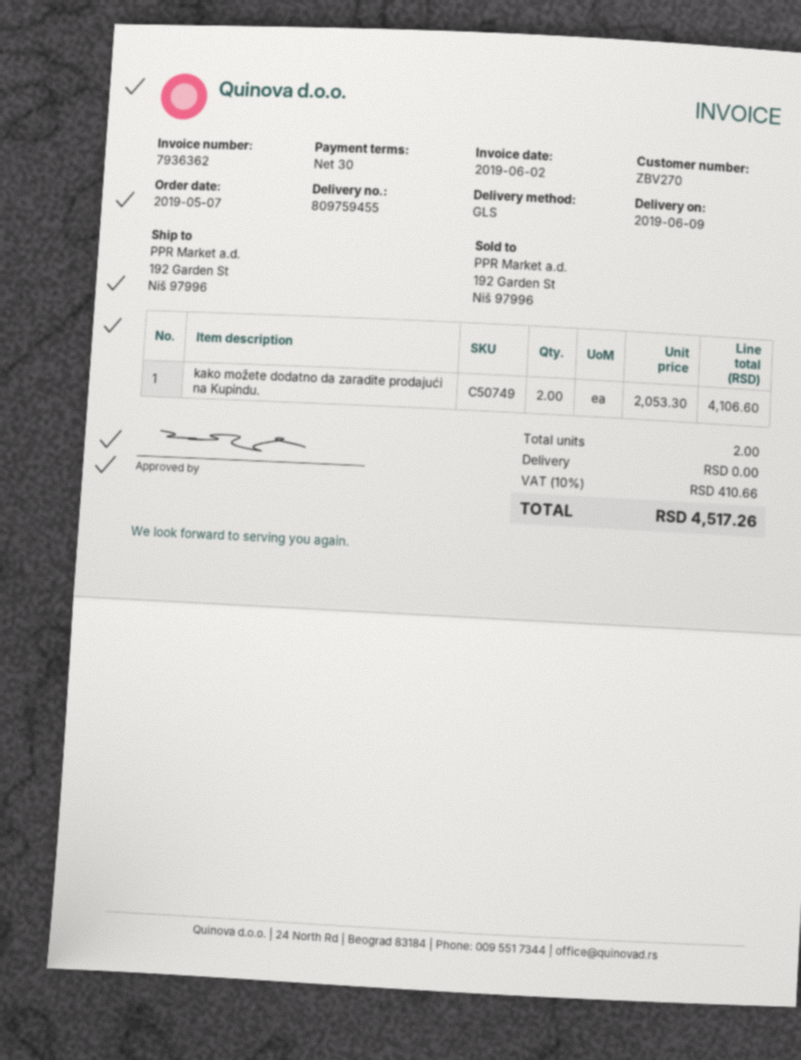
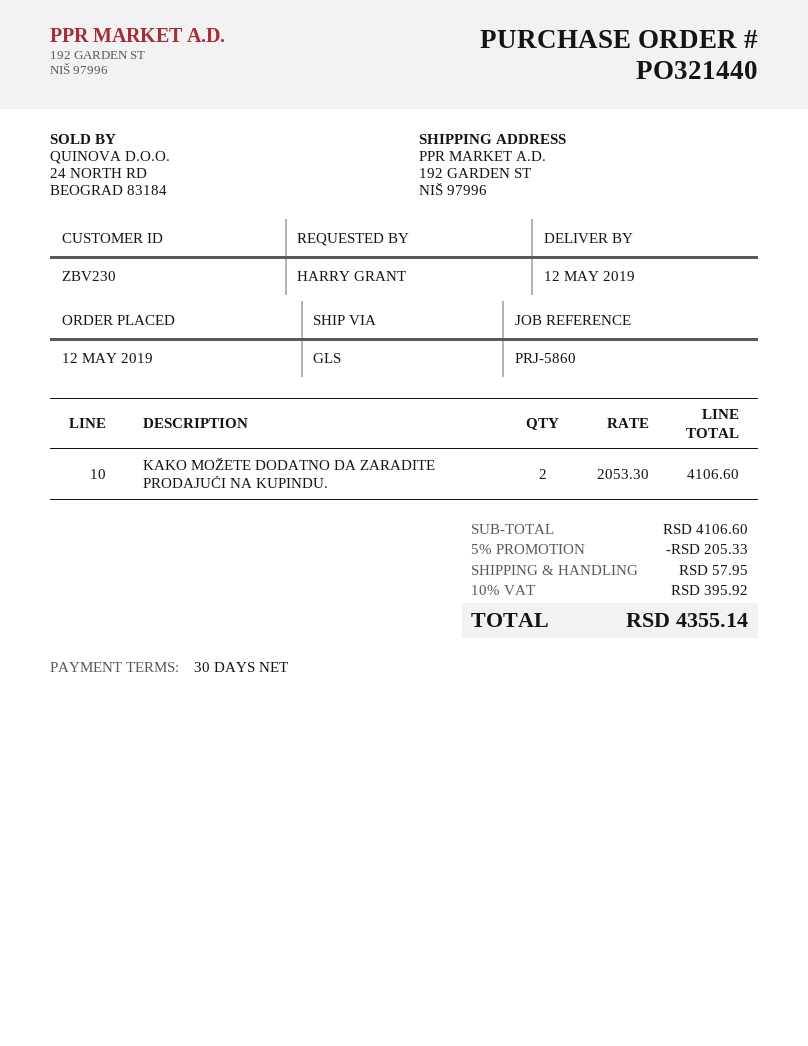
order date: 2019-05-07 -> 2019-05-12
delivery date: 2019-06-09 -> 2019-05-12
customer number: ZBV270 -> ZBV230
discount: none -> 5% = 205.33
shipping: 0.00 -> 57.95
tax: 10% = 410.66 -> 10% = 395.92
total: 4517.26 -> 4355.14

